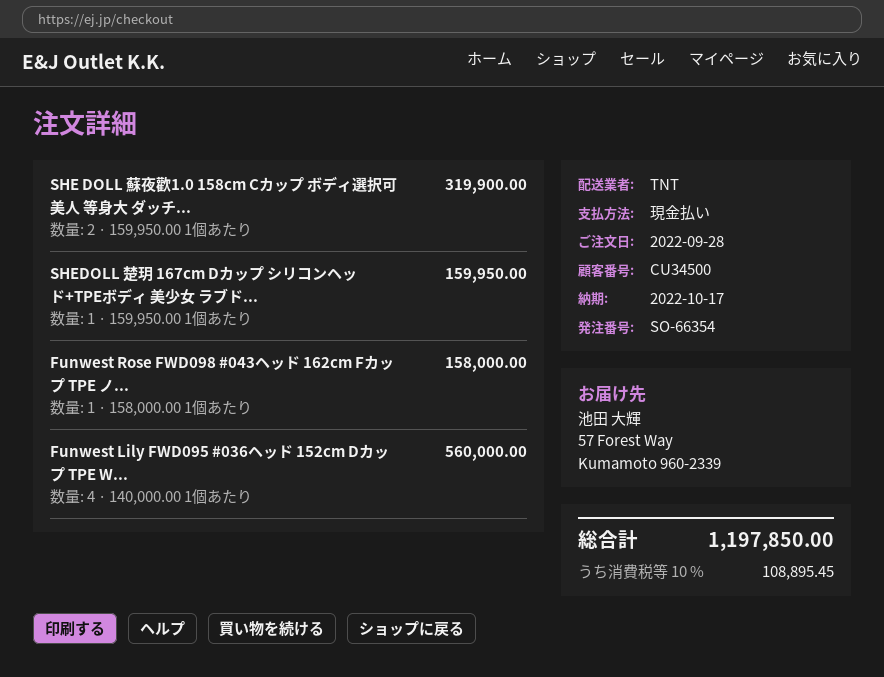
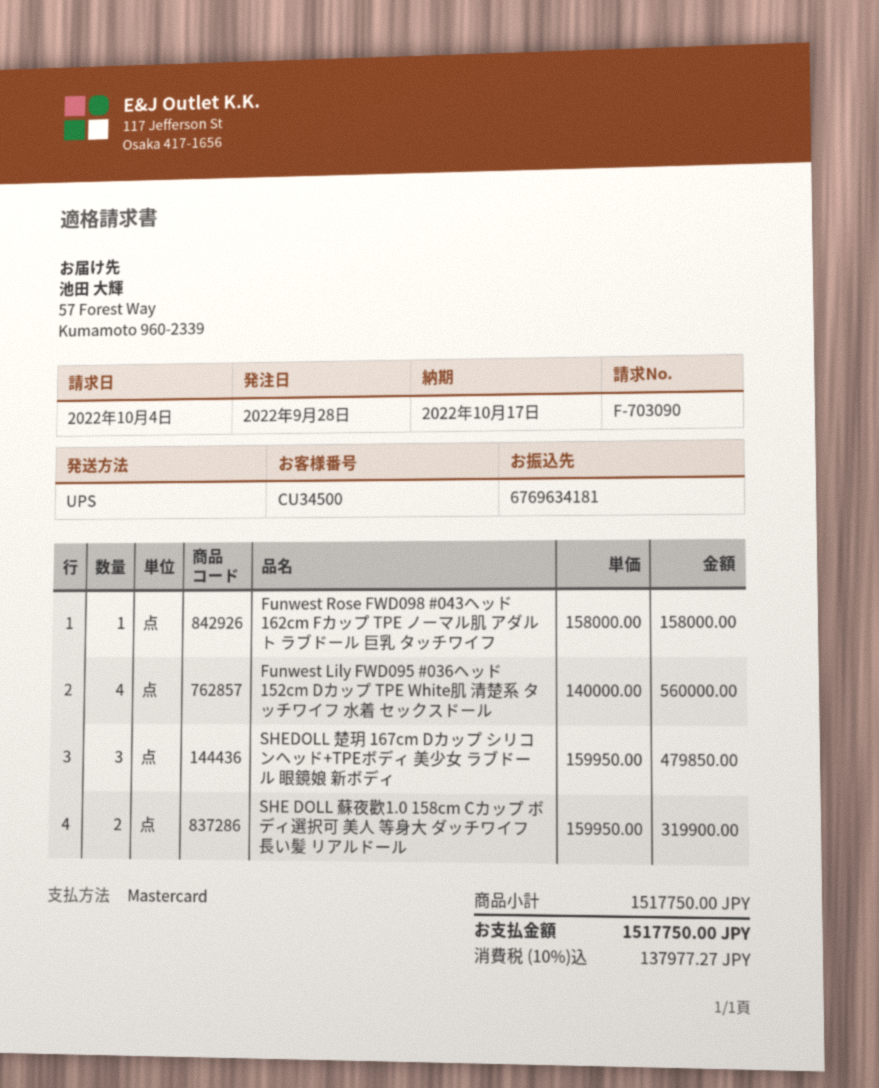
payment method: cash -> Mastercard
shipping method: TNT -> UPS
SHEDOLL 楚玥 167cm Dカップ シリコンヘッド+TPEボディ 美少女 ラブド...: 1 x 159950.00 = 159950.00 -> 3 x 159950.00 = 479850.00
tax: 10% = 108895.45 -> 10% = 137977.27
total: 1197850.00 -> 1517750.00

